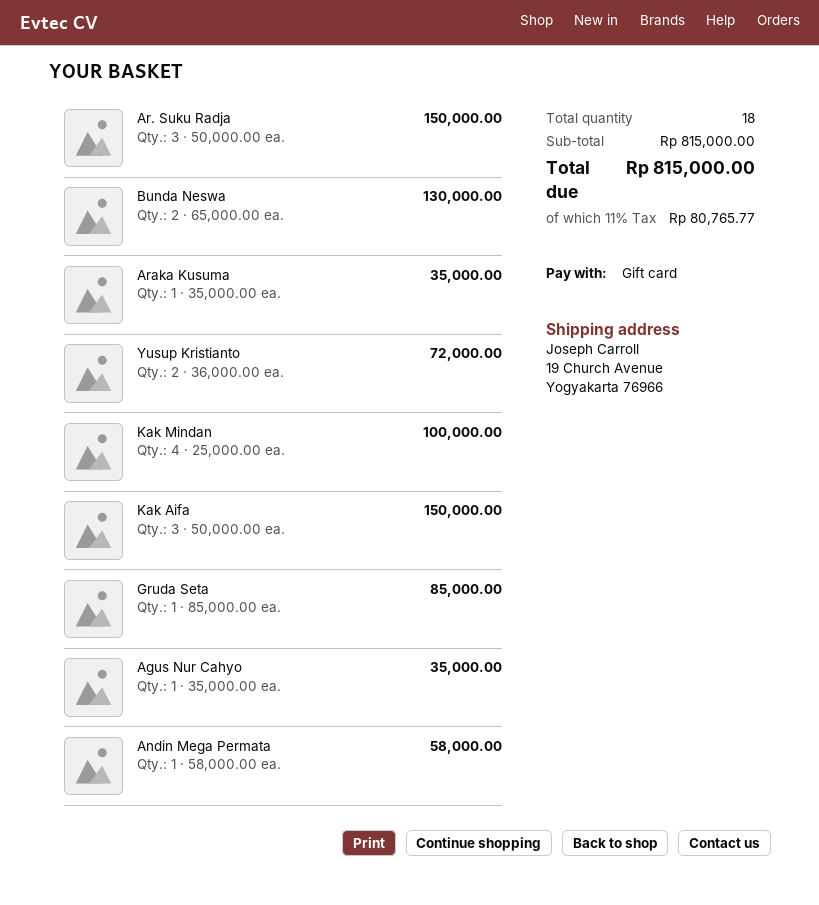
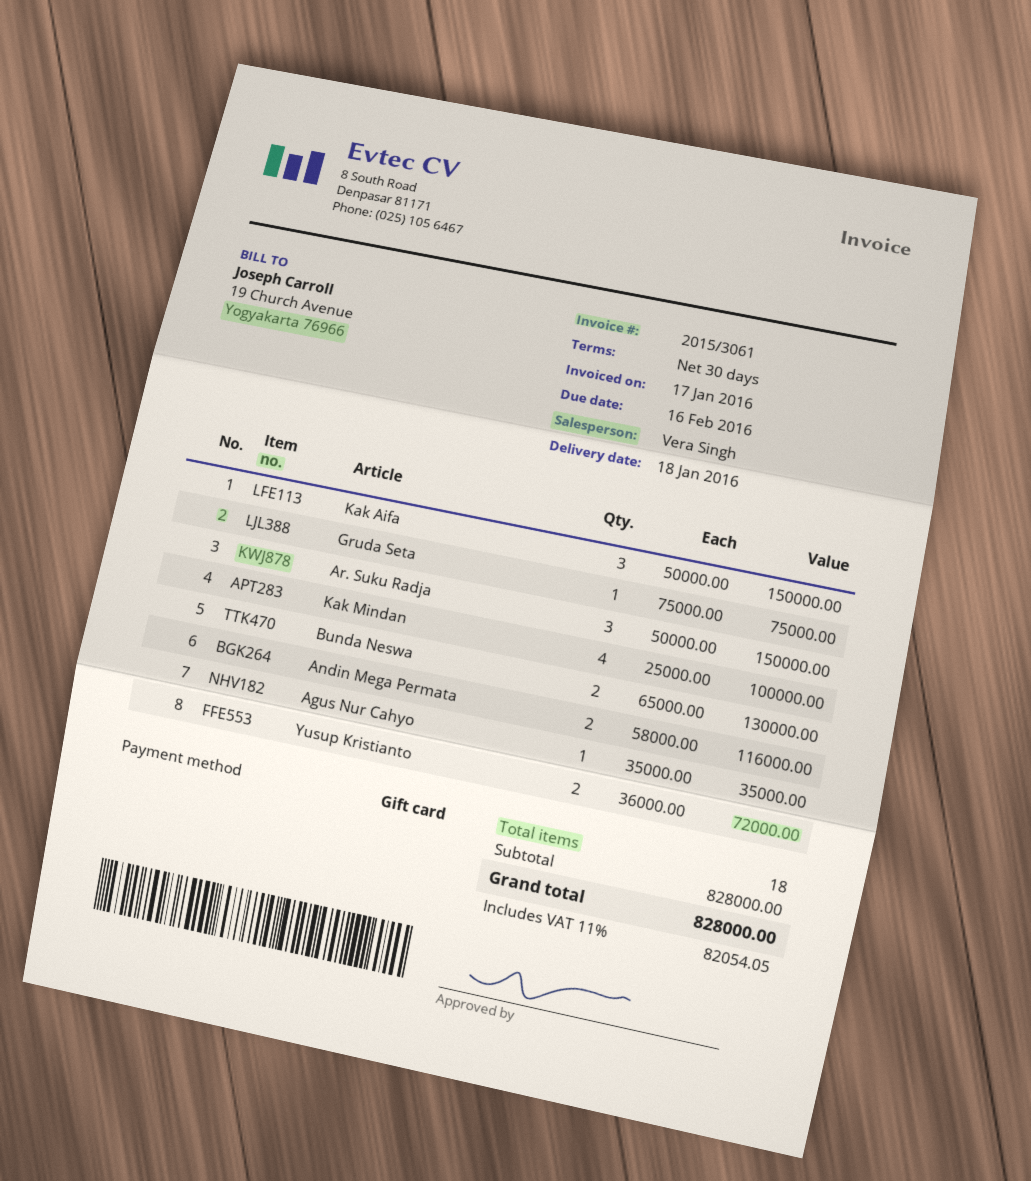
Araka Kusuma: 1 x 35000.00 = 35000.00 -> none
Gruda Seta: 1 x 85000.00 = 85000.00 -> 1 x 75000.00 = 75000.00
Andin Mega Permata: 1 x 58000.00 = 58000.00 -> 2 x 58000.00 = 116000.00
subtotal: 815000.00 -> 828000.00
tax: 11% = 80765.77 -> 11% = 82054.05
total: 815000.00 -> 828000.00

